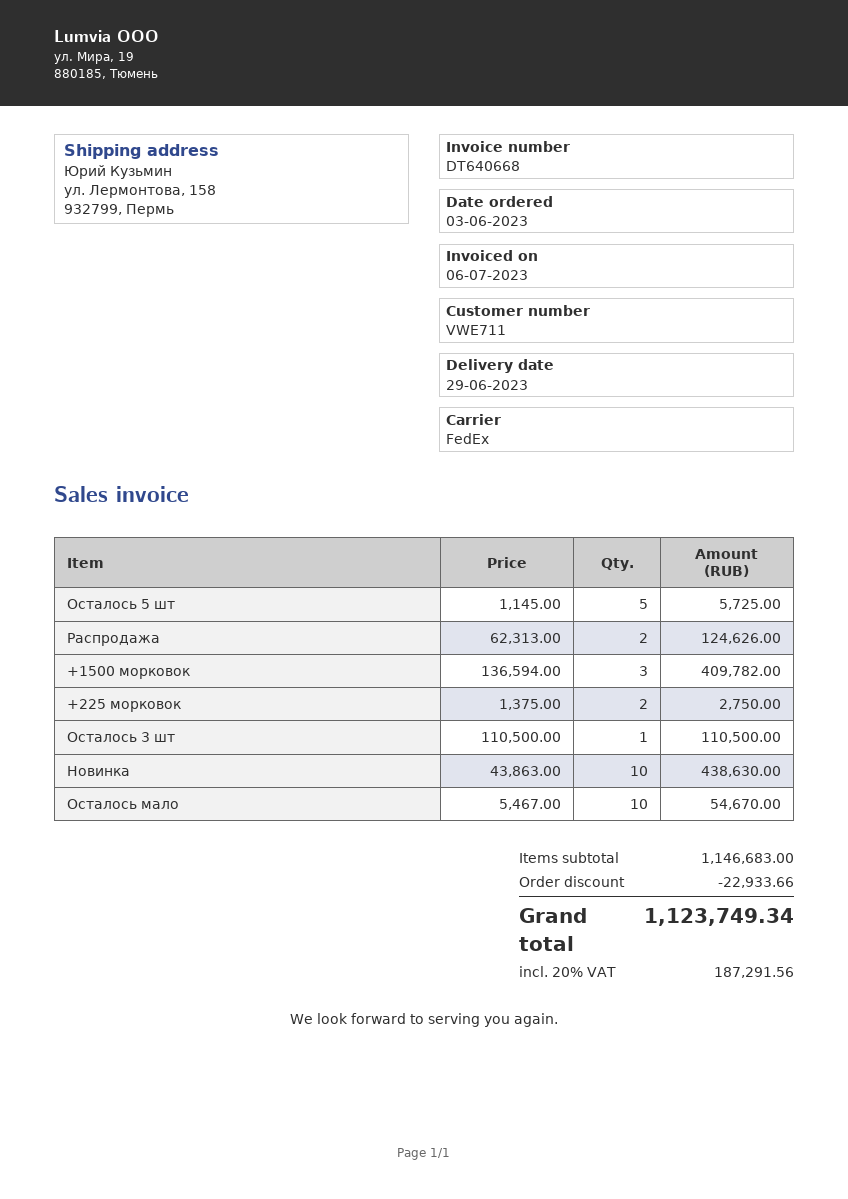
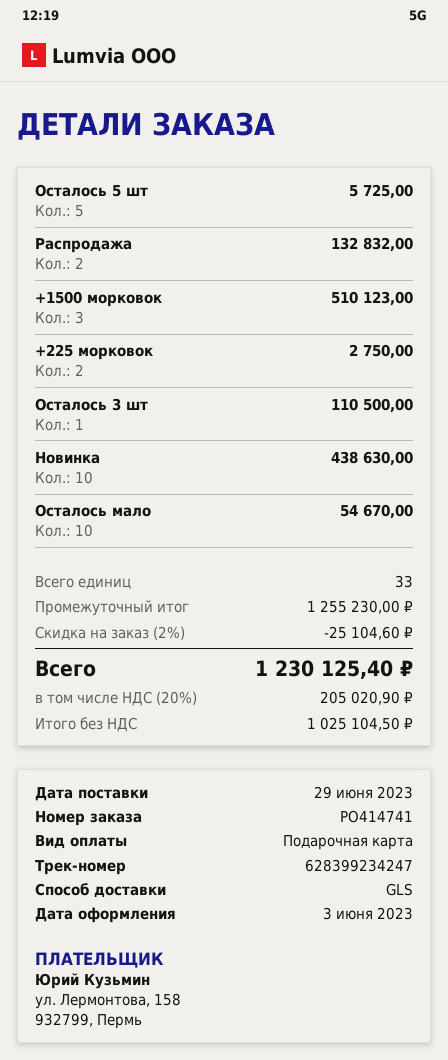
shipping method: FedEx -> GLS
Распродажа: 2 for 124626.00 -> 2 for 132832.00
+1500 морковок: 3 for 409782.00 -> 3 for 510123.00
subtotal: 1146683.00 -> 1255230.00
discount: 22933.66 -> 25104.60
tax: 20% = 187291.56 -> 20% = 205020.90
total: 1123749.34 -> 1230125.40

